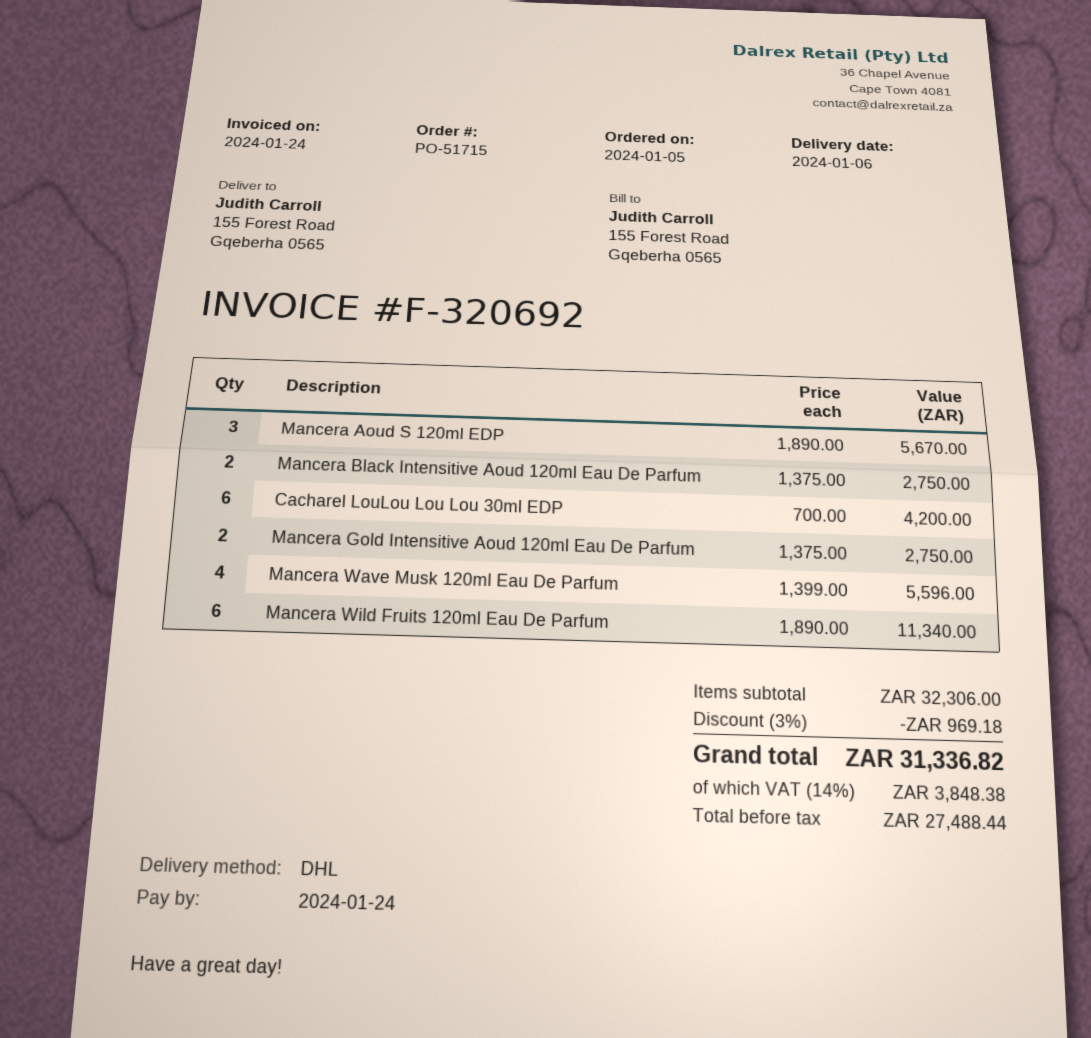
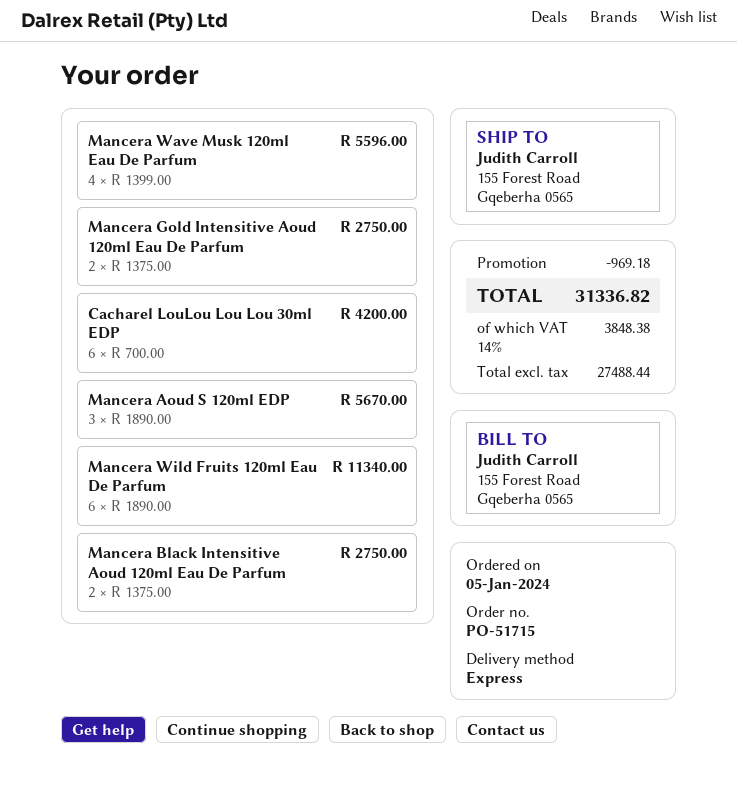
shipping method: DHL -> express

